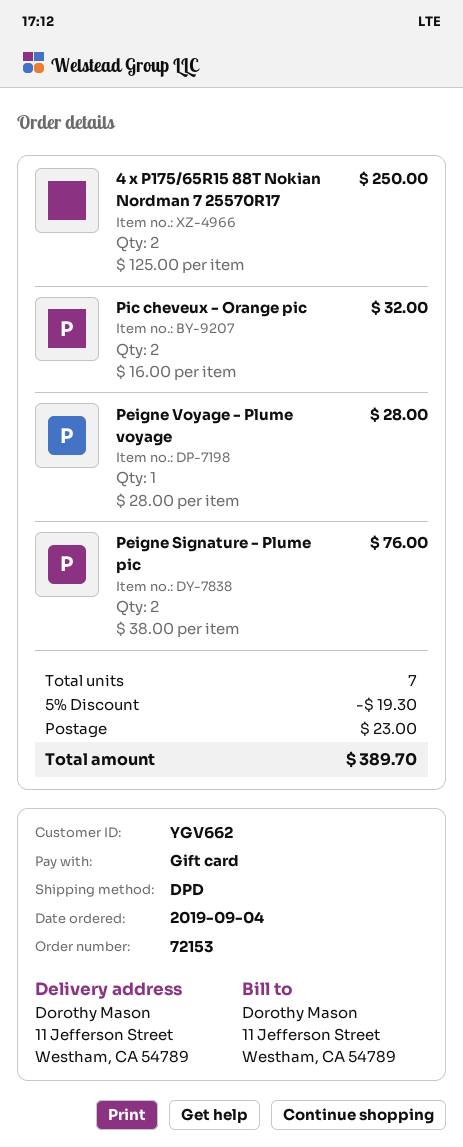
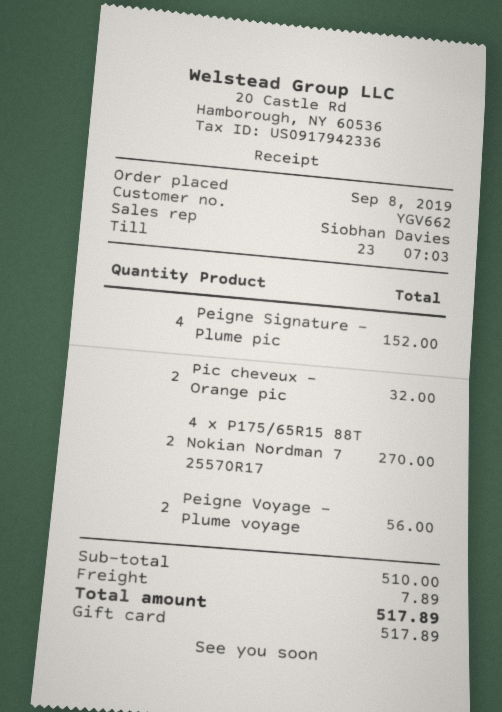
order date: 2019-09-04 -> 2019-09-08
4 x P175/65R15 88T Nokian Nordman 7 25570R17: 2 for 250.00 -> 2 for 270.00
Peigne Voyage - Plume voyage: 1 for 28.00 -> 2 for 56.00
Peigne Signature - Plume pic: 2 for 76.00 -> 4 for 152.00
discount: 5% = 19.30 -> none
shipping: 23.00 -> 7.89
total: 389.70 -> 517.89

